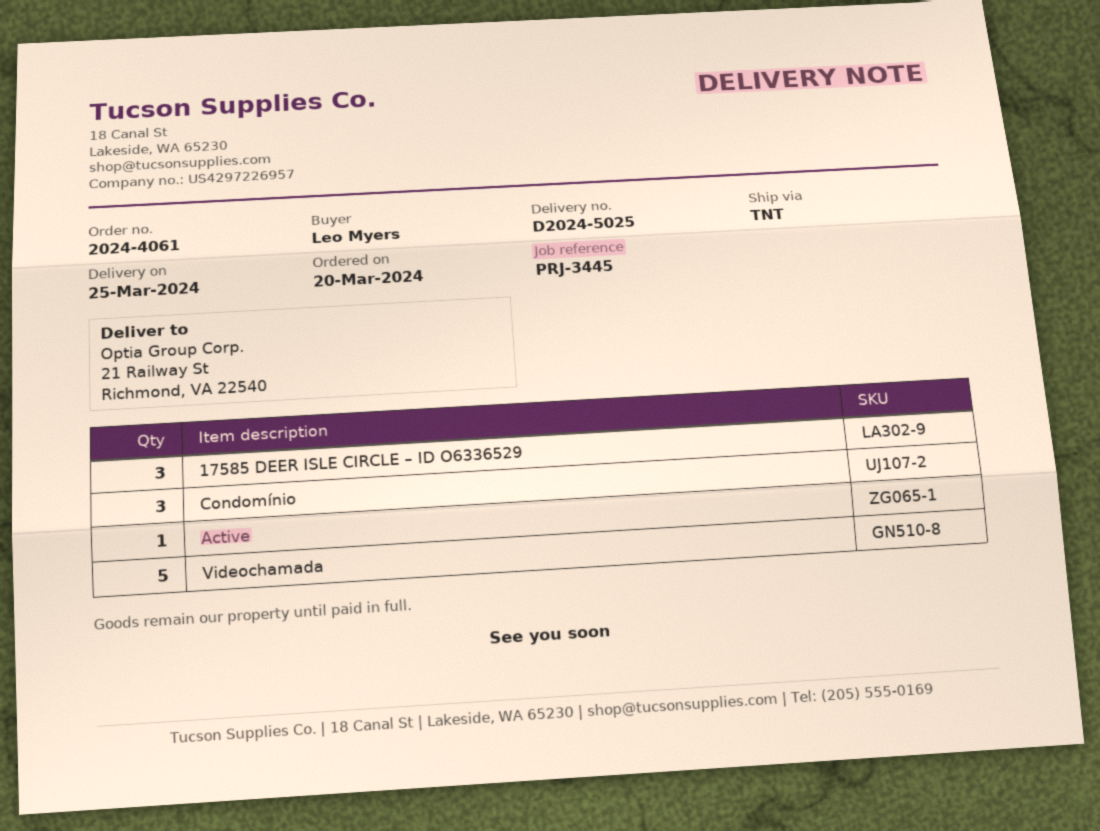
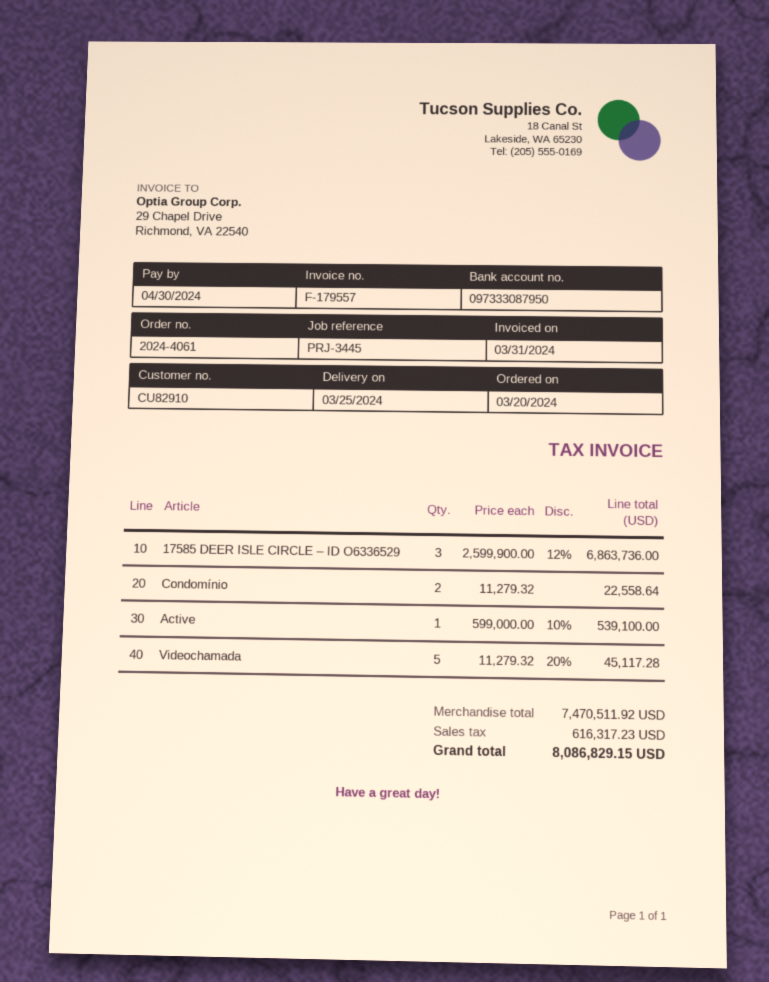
Condomínio: 3 -> 2

